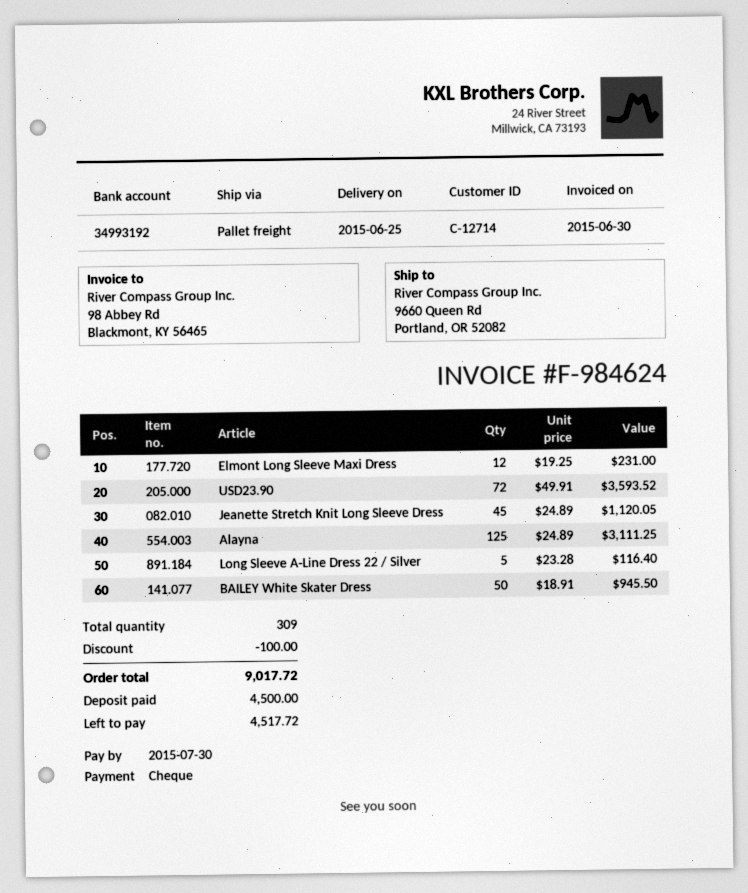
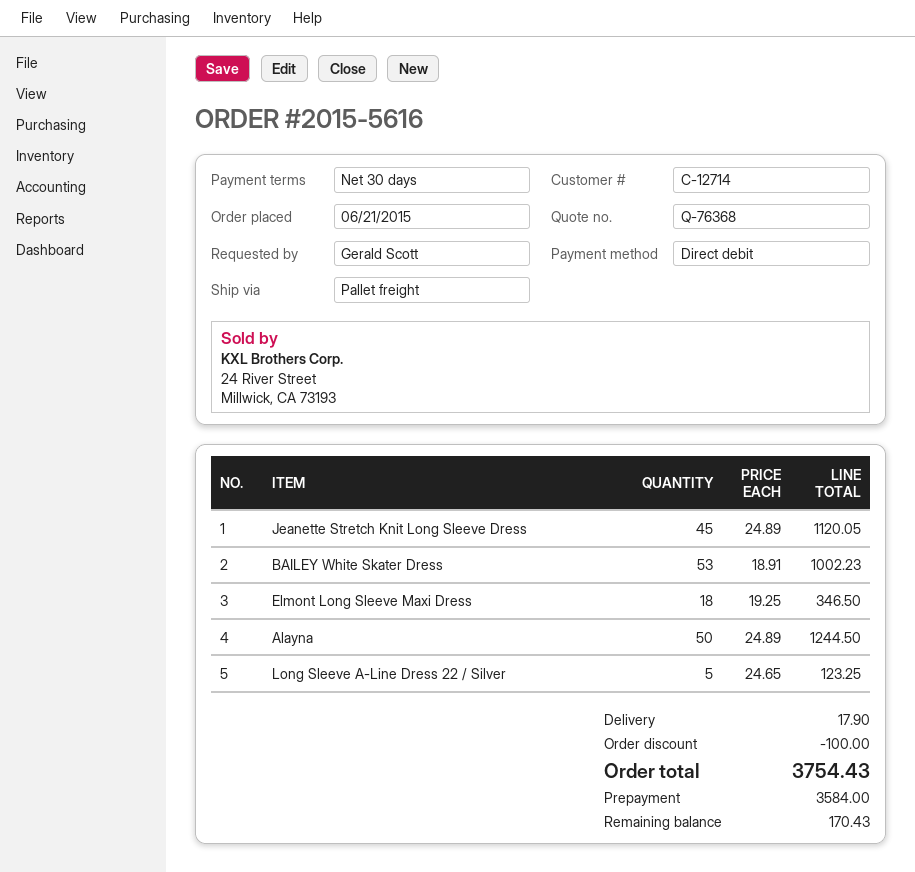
payment method: cheque -> direct debit
Elmont Long Sleeve Maxi Dress: 12 x 19.25 = 231.00 -> 18 x 19.25 = 346.50
USD23.90: 72 x 49.91 = 3593.52 -> none
Alayna: 125 x 24.89 = 3111.25 -> 50 x 24.89 = 1244.50
Long Sleeve A-Line Dress 22 / Silver: 5 x 23.28 = 116.40 -> 5 x 24.65 = 123.25
BAILEY White Skater Dress: 50 x 18.91 = 945.50 -> 53 x 18.91 = 1002.23
shipping: none -> 17.90
total: 9017.72 -> 3754.43
deposit: 4500.00 -> 3584.00
balance: 4517.72 -> 170.43

